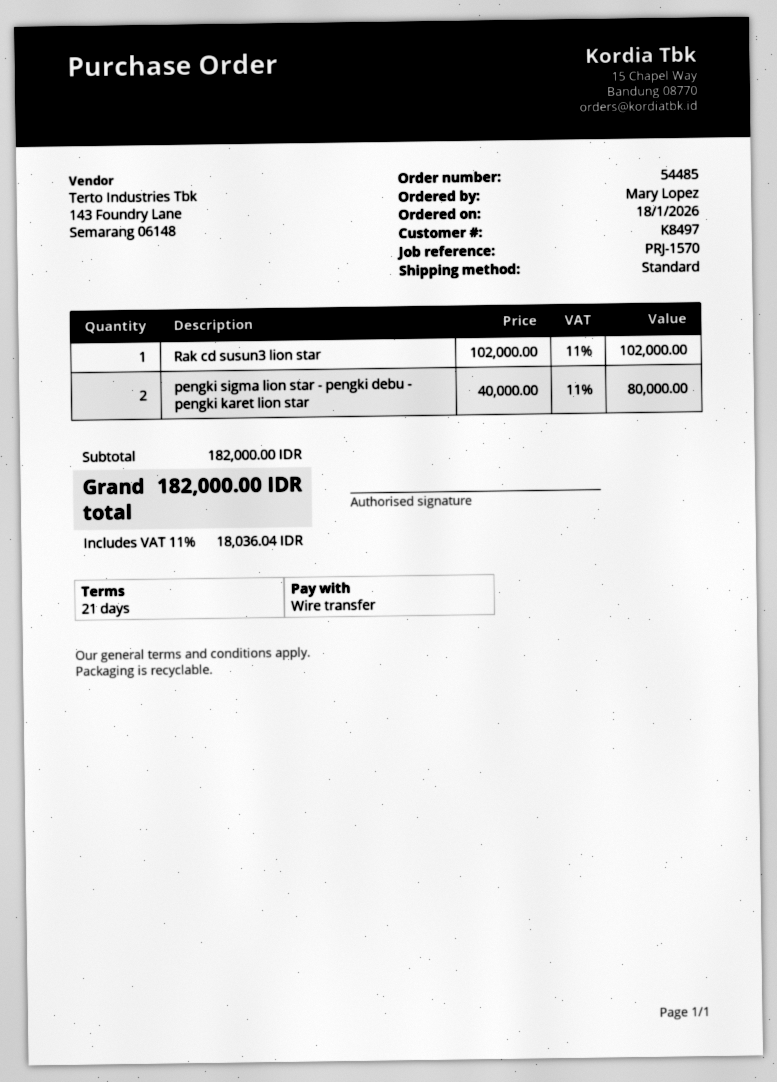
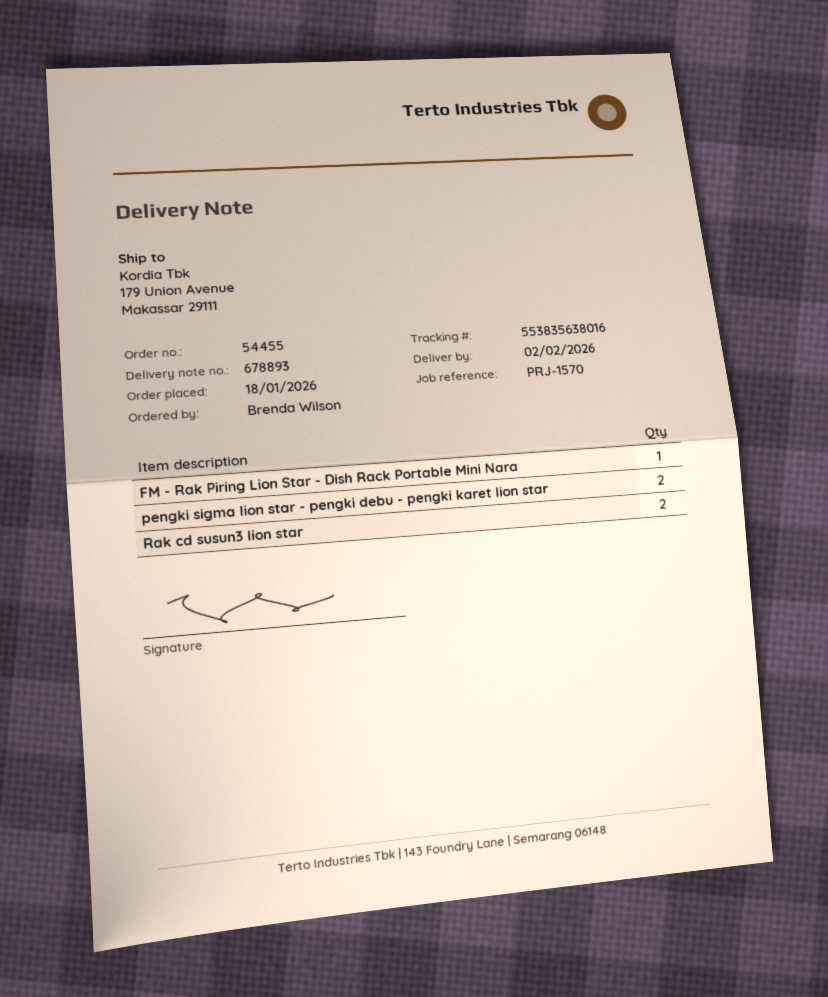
order number: 54485 -> 54455
ordered by: Mary Lopez -> Brenda Wilson
Rak cd susun3 lion star: 1 -> 2
FM - Rak Piring Lion Star - Dish Rack Portable Mini Nara: none -> 1

